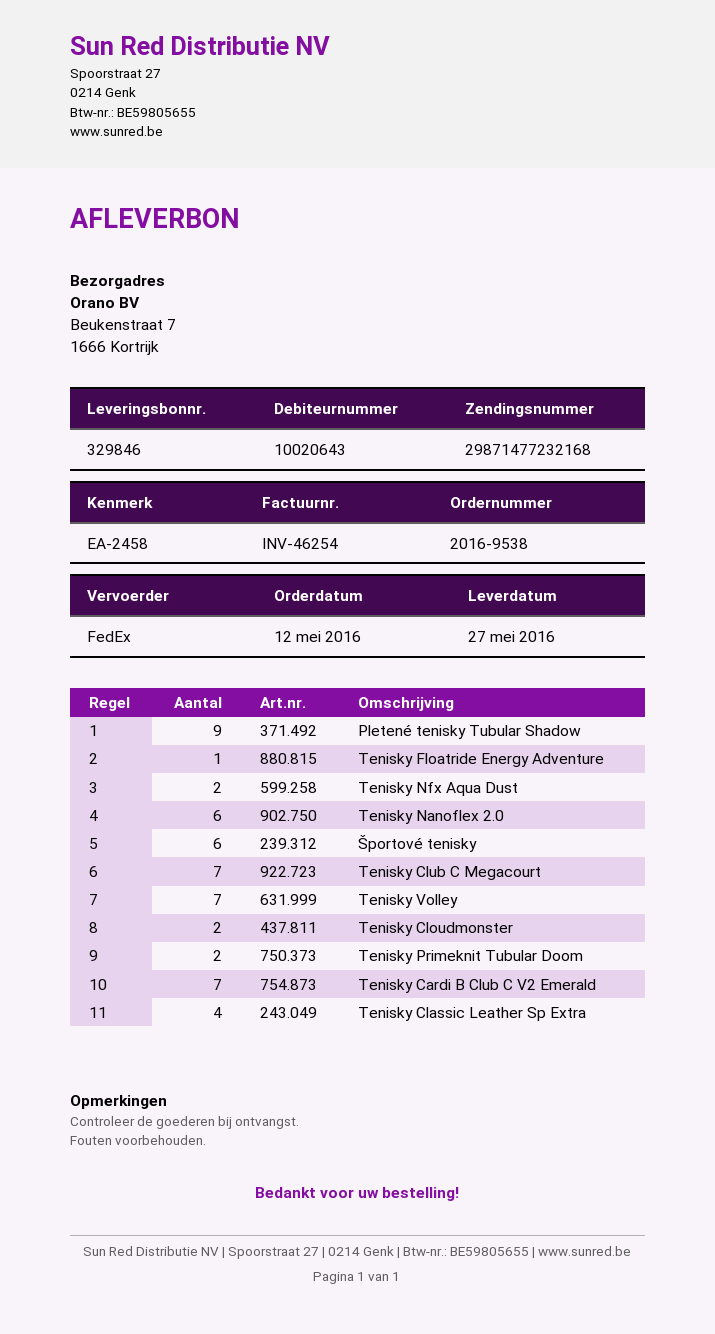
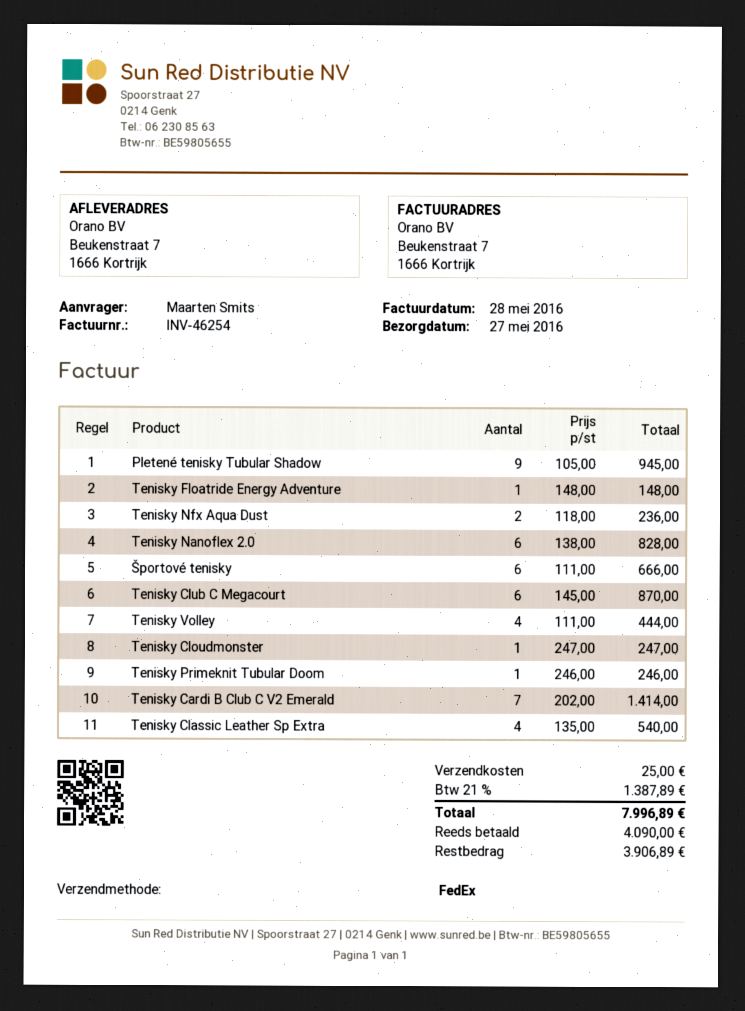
Tenisky Club C Megacourt: 7 -> 6
Tenisky Volley: 7 -> 4
Tenisky Cloudmonster: 2 -> 1
Tenisky Primeknit Tubular Doom: 2 -> 1

